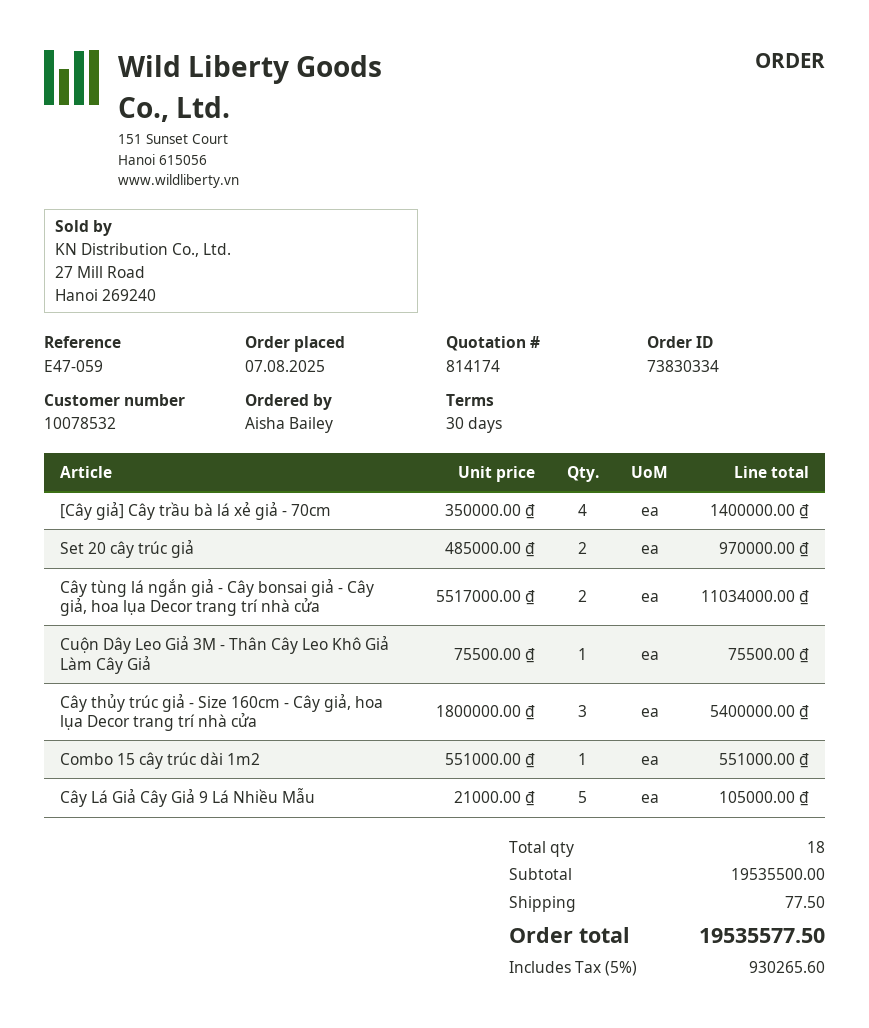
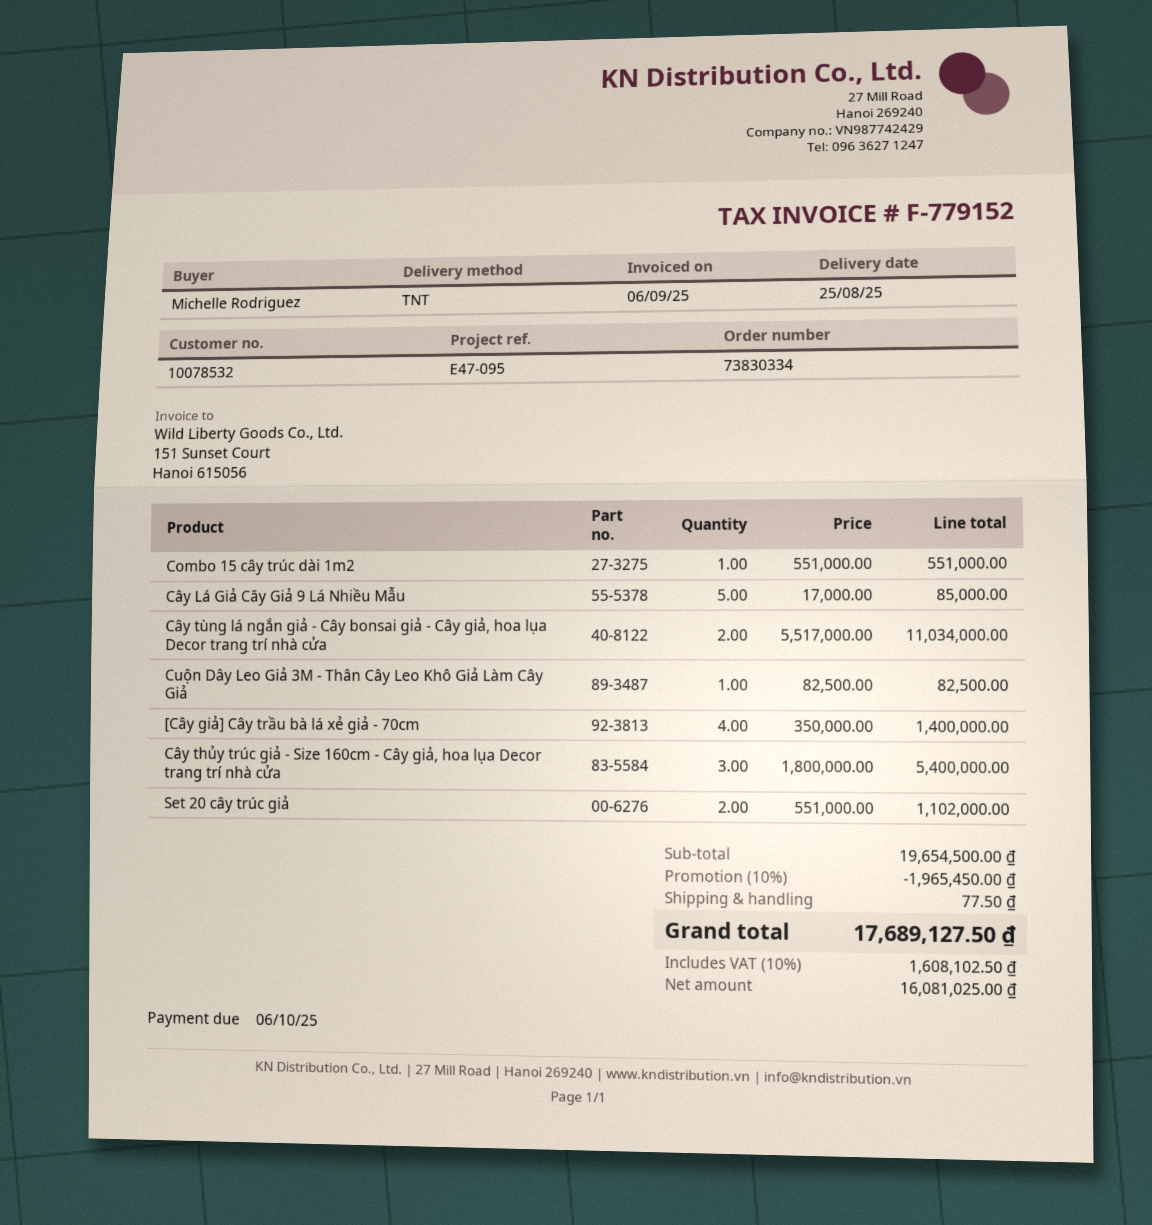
reference: E47-059 -> E47-095
ordered by: Aisha Bailey -> Michelle Rodriguez
Set 20 cây trúc giả: 2 x 485000.00 = 970000.00 -> 2 x 551000.00 = 1102000.00
Cuộn Dây Leo Giả 3M - Thân Cây Leo Khô Giả Làm Cây Giả: 1 x 75500.00 = 75500.00 -> 1 x 82500.00 = 82500.00
Cây Lá Giả Cây Giả 9 Lá Nhiều Mẫu: 5 x 21000.00 = 105000.00 -> 5 x 17000.00 = 85000.00
subtotal: 19535500.00 -> 19654500.00
discount: none -> 10% = 1965450.00
tax: 5% = 930265.60 -> 10% = 1608102.50
total: 19535577.50 -> 17689127.50

